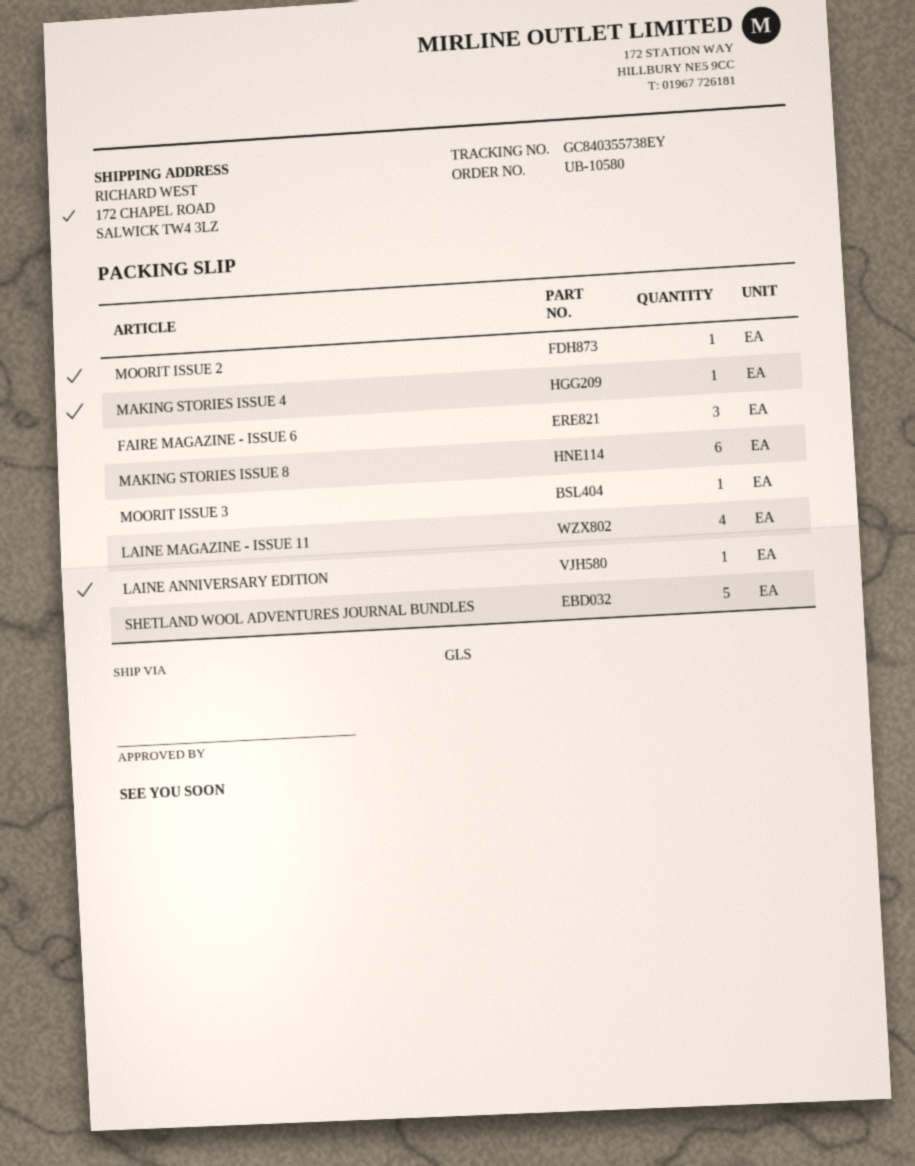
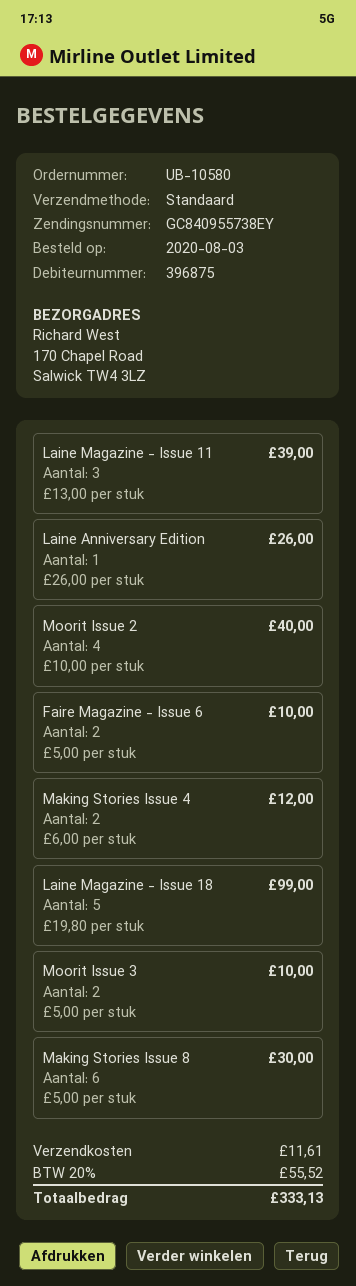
shipping method: GLS -> standard
tracking number: GC840355738EY -> GC840955738EY
ship to: 172 CHAPEL ROAD, SALWICK TW4 3LZ -> 170 Chapel Road, Salwick TW4 3LZ
MOORIT ISSUE 2: 1 -> 4
MAKING STORIES ISSUE 4: 1 -> 2
FAIRE MAGAZINE - ISSUE 6: 3 -> 2
MOORIT ISSUE 3: 1 -> 2
LAINE MAGAZINE - ISSUE 11: 4 -> 3
SHETLAND WOOL ADVENTURES JOURNAL BUNDLES: 5 -> none
Laine Magazine - Issue 18: none -> 5

